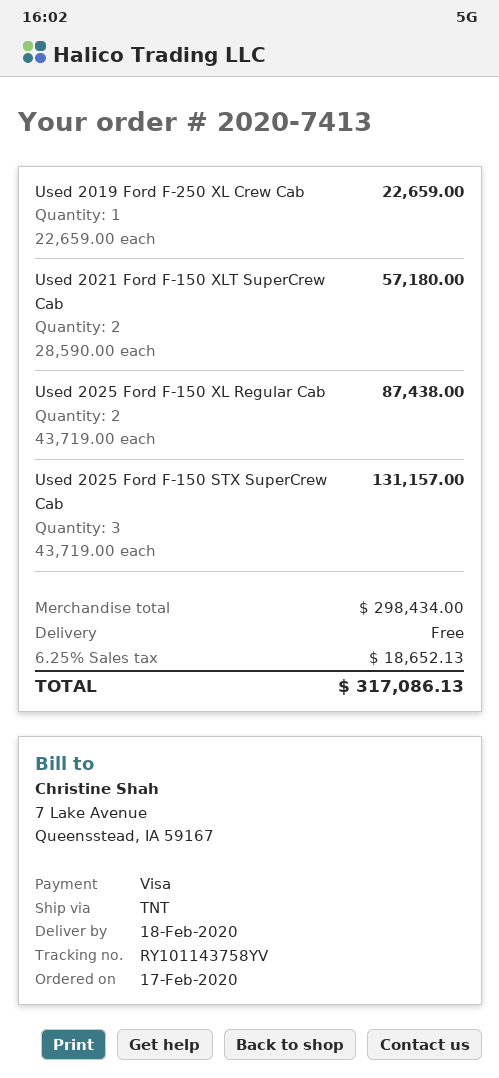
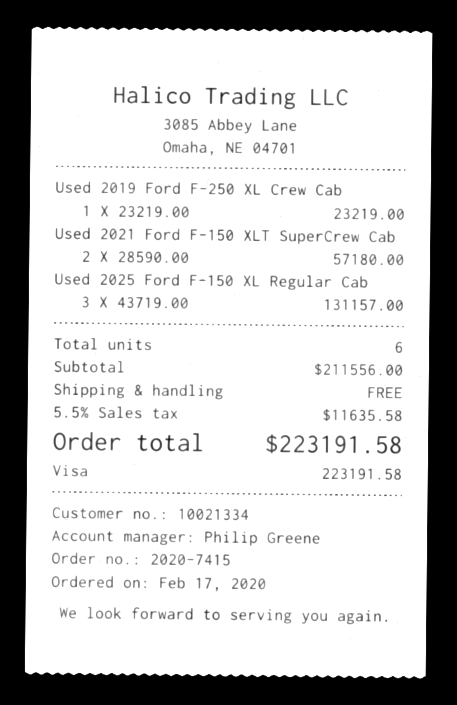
order number: 2020-7413 -> 2020-7415
Used 2019 Ford F-250 XL Crew Cab: 1 x 22659.00 = 22659.00 -> 1 x 23219.00 = 23219.00
Used 2025 Ford F-150 XL Regular Cab: 2 x 43719.00 = 87438.00 -> 3 x 43719.00 = 131157.00
Used 2025 Ford F-150 STX SuperCrew Cab: 3 x 43719.00 = 131157.00 -> none
subtotal: 298434.00 -> 211556.00
tax: 6.25% = 18652.13 -> 5.5% = 11635.58
total: 317086.13 -> 223191.58

